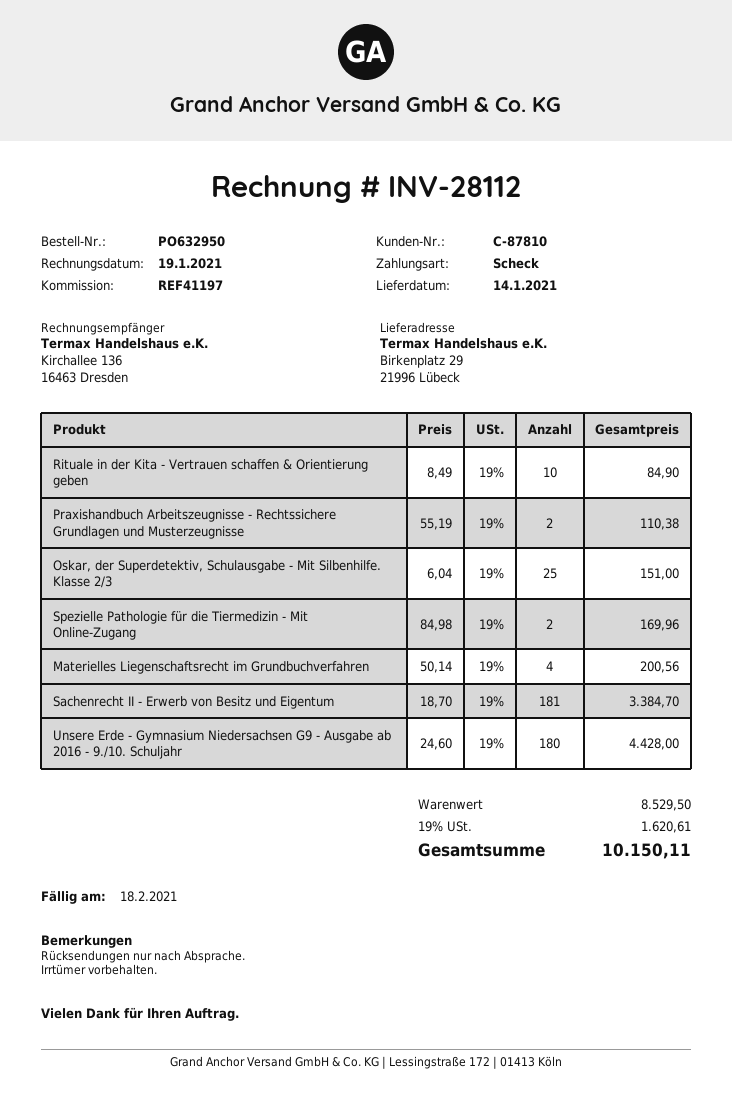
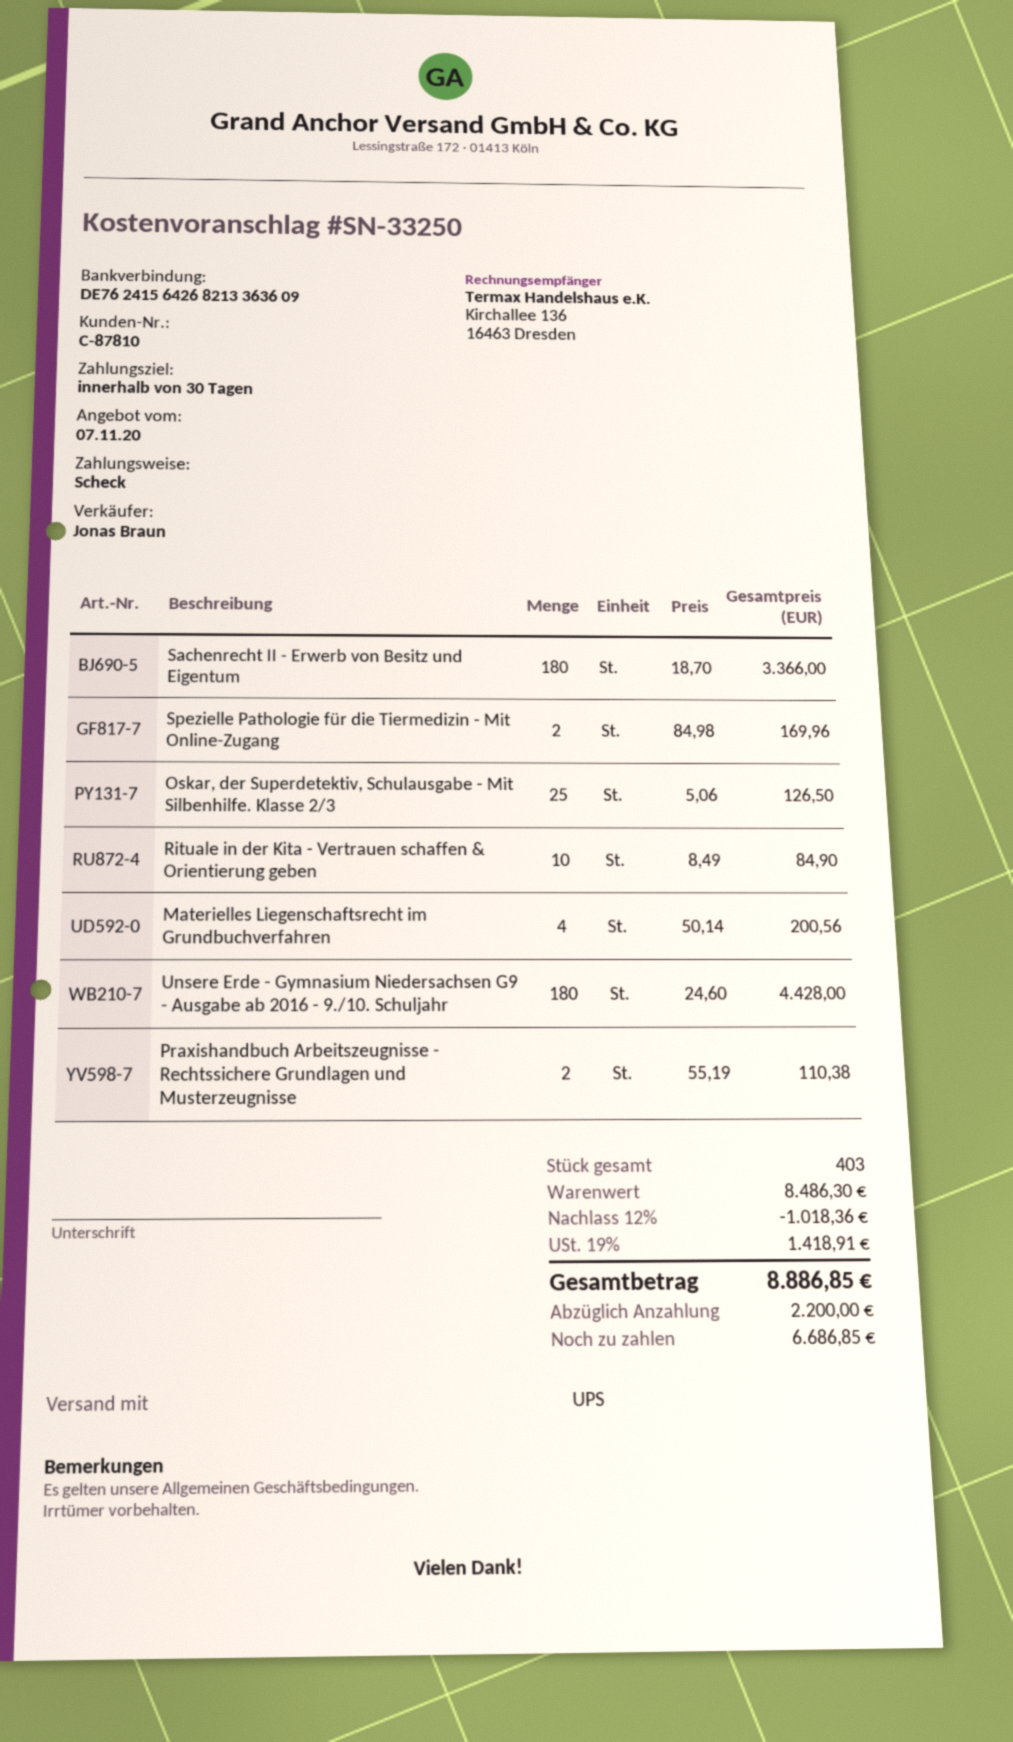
Oskar, der Superdetektiv, Schulausgabe - Mit Silbenhilfe. Klasse 2/3: 25 x 6.04 = 151.00 -> 25 x 5.06 = 126.50
Sachenrecht II - Erwerb von Besitz und Eigentum: 181 x 18.70 = 3384.70 -> 180 x 18.70 = 3366.00
subtotal: 8529.50 -> 8486.30
discount: none -> 12% = 1018.36
tax: 19% = 1620.61 -> 19% = 1418.91
total: 10150.11 -> 8886.85

